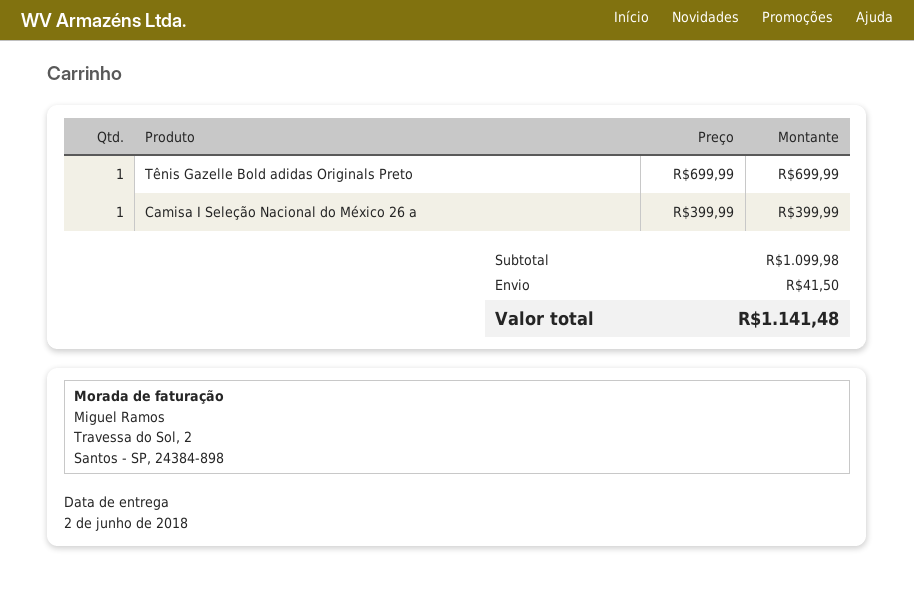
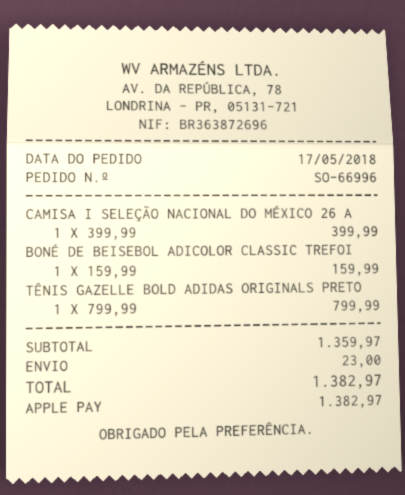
Tênis Gazelle Bold adidas Originals Preto: 1 x 699.99 = 699.99 -> 1 x 799.99 = 799.99
BONÉ DE BEISEBOL ADICOLOR CLASSIC TREFOI: none -> 1 x 159.99 = 159.99
subtotal: 1099.98 -> 1359.97
shipping: 41.50 -> 23.00
total: 1141.48 -> 1382.97

